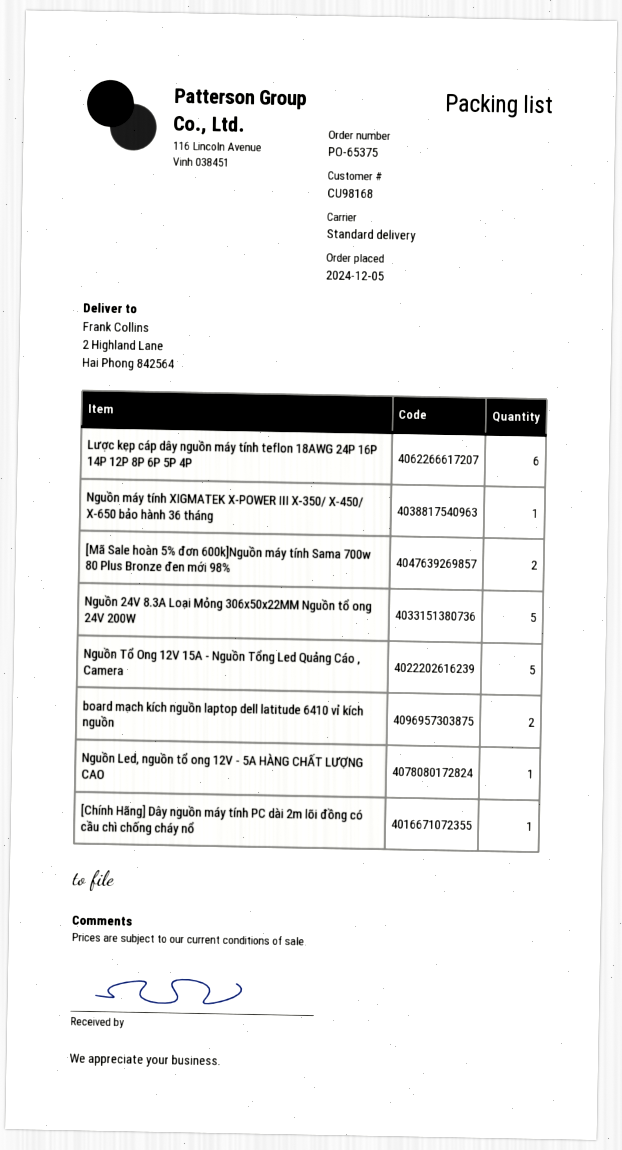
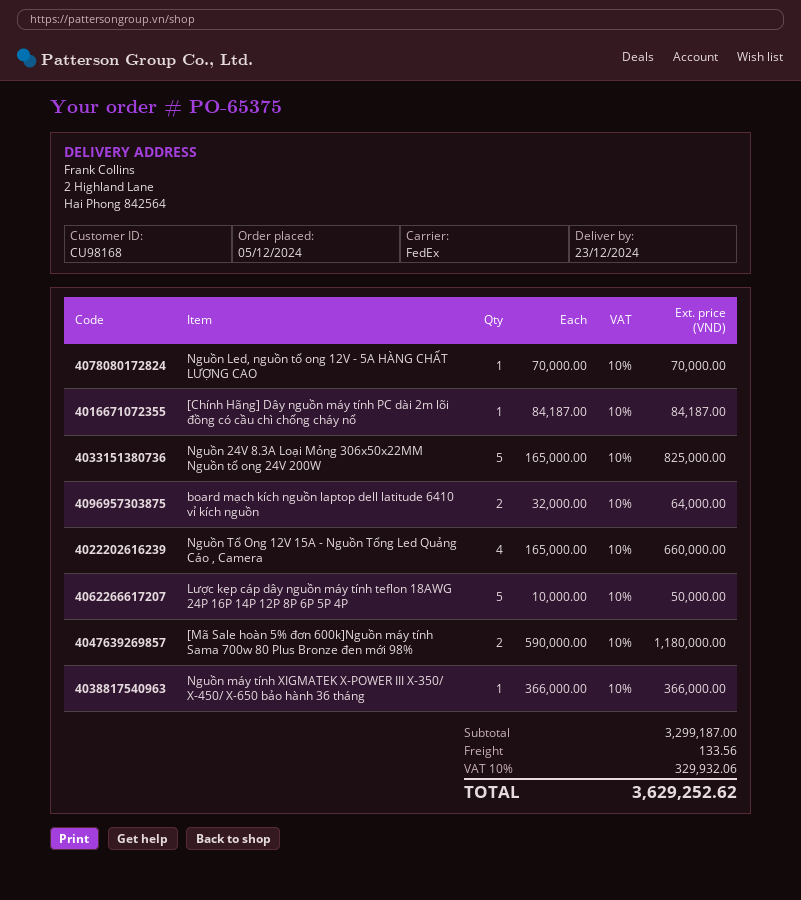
shipping method: standard -> FedEx
Lược kẹp cáp dây nguồn máy tính teflon 18AWG 24P 16P 14P 12P 8P 6P 5P 4P: 6 -> 5
Nguồn Tổ Ong 12V 15A - Nguồn Tổng Led Quảng Cáo , Camera: 5 -> 4

